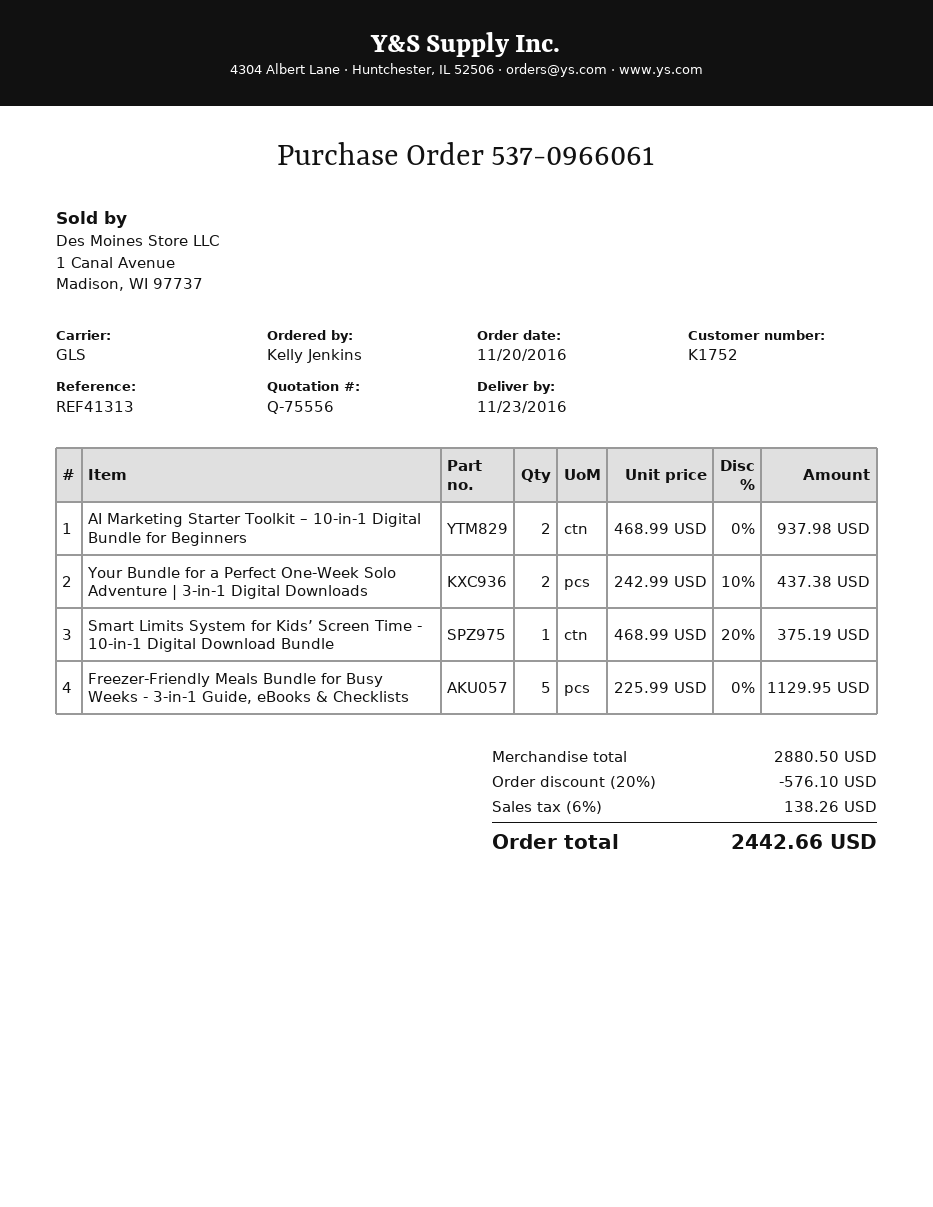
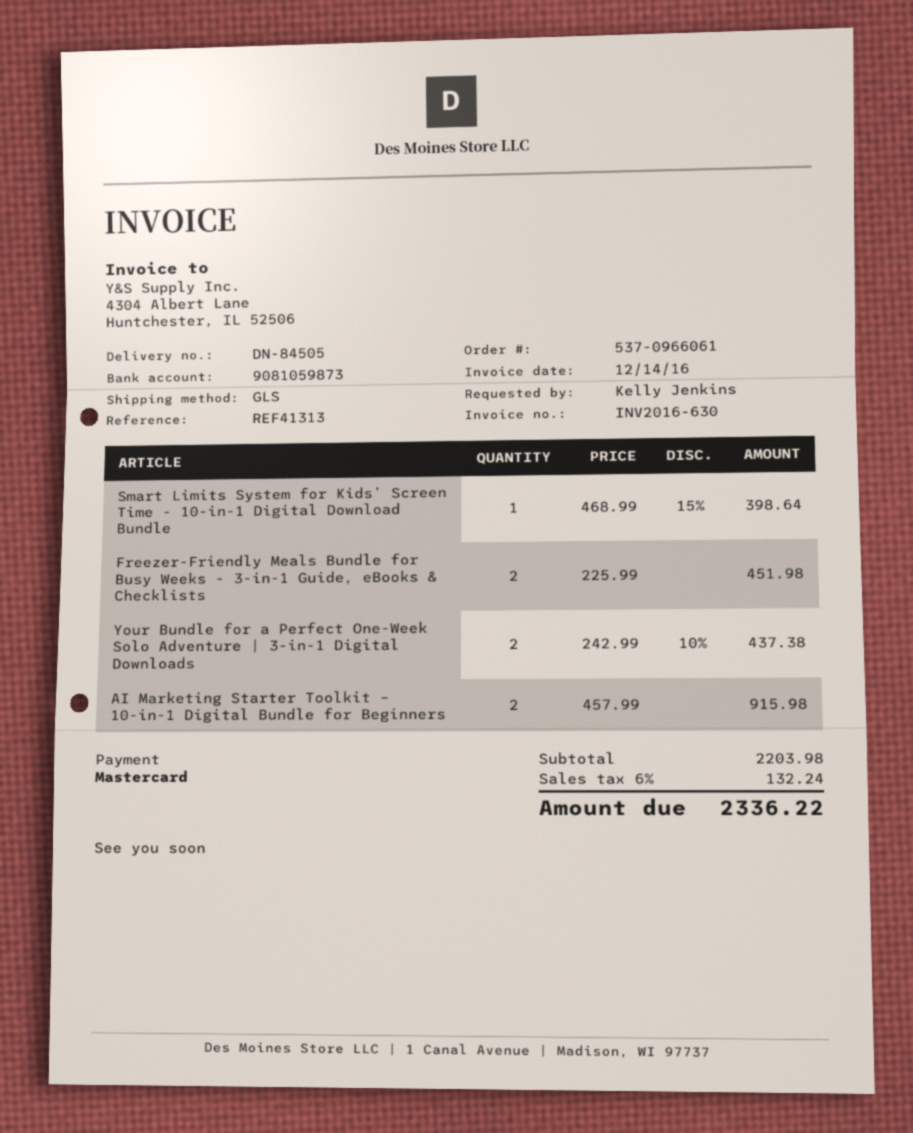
AI Marketing Starter Toolkit – 10-in-1 Digital Bundle for Beginners: 2 x 468.99 = 937.98 -> 2 x 457.99 = 915.98
Smart Limits System for Kids’ Screen Time - 10-in-1 Digital Download Bundle: 1 x 468.99 - 20% = 375.19 -> 1 x 468.99 - 15% = 398.64
Freezer-Friendly Meals Bundle for Busy Weeks - 3-in-1 Guide, eBooks & Checklists: 5 x 225.99 = 1129.95 -> 2 x 225.99 = 451.98
subtotal: 2880.50 -> 2203.98
discount: 20% = 576.10 -> none
tax: 6% = 138.26 -> 6% = 132.24
total: 2442.66 -> 2336.22

